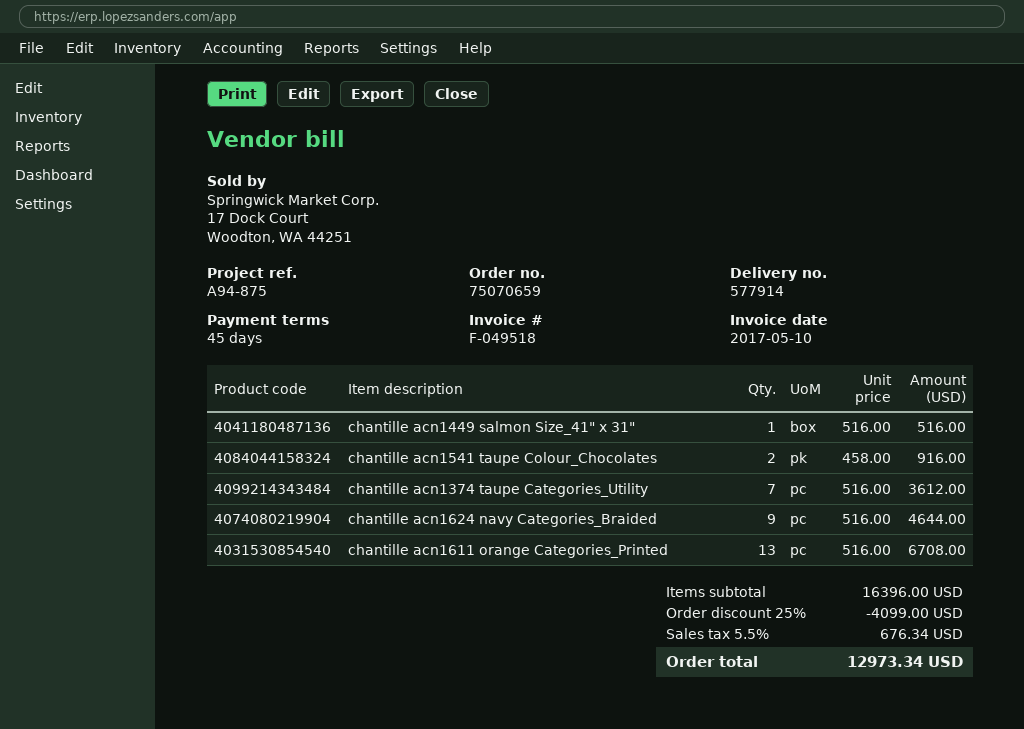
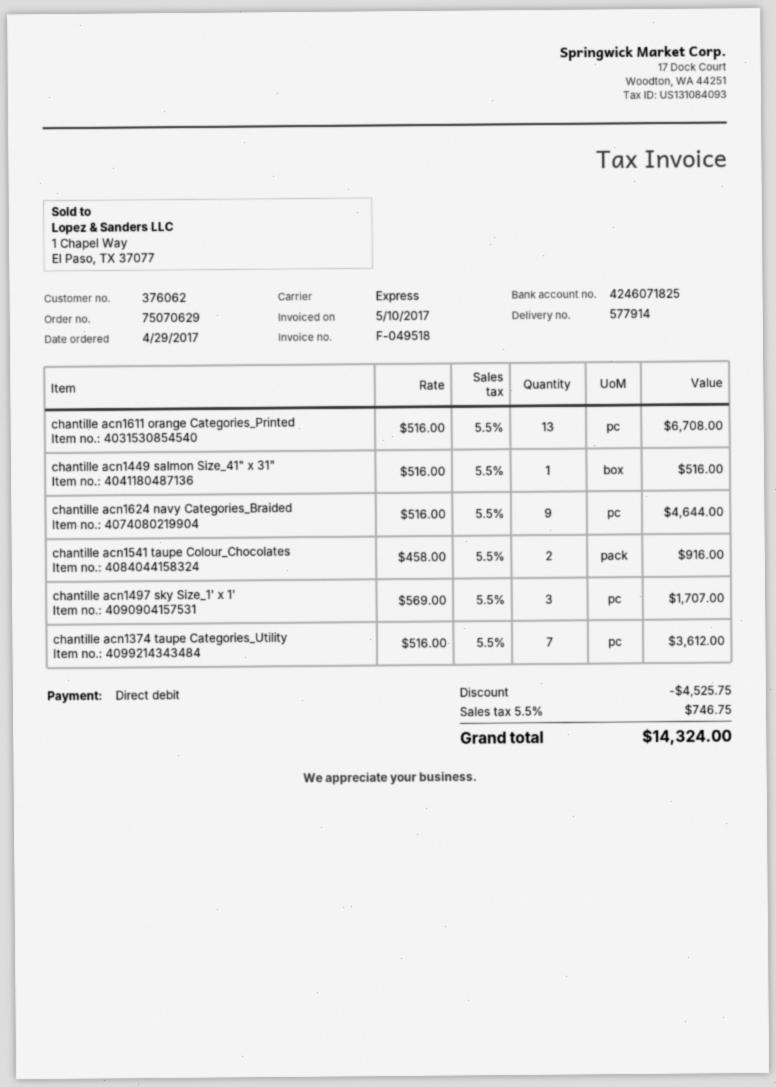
order number: 75070659 -> 75070629
chantille acn1497 sky Size_1' x 1': none -> 3 x 569.00 = 1707.00
discount: 4099.00 -> 4525.75
tax: 5.5% = 676.34 -> 5.5% = 746.75
total: 12973.34 -> 14324.00

